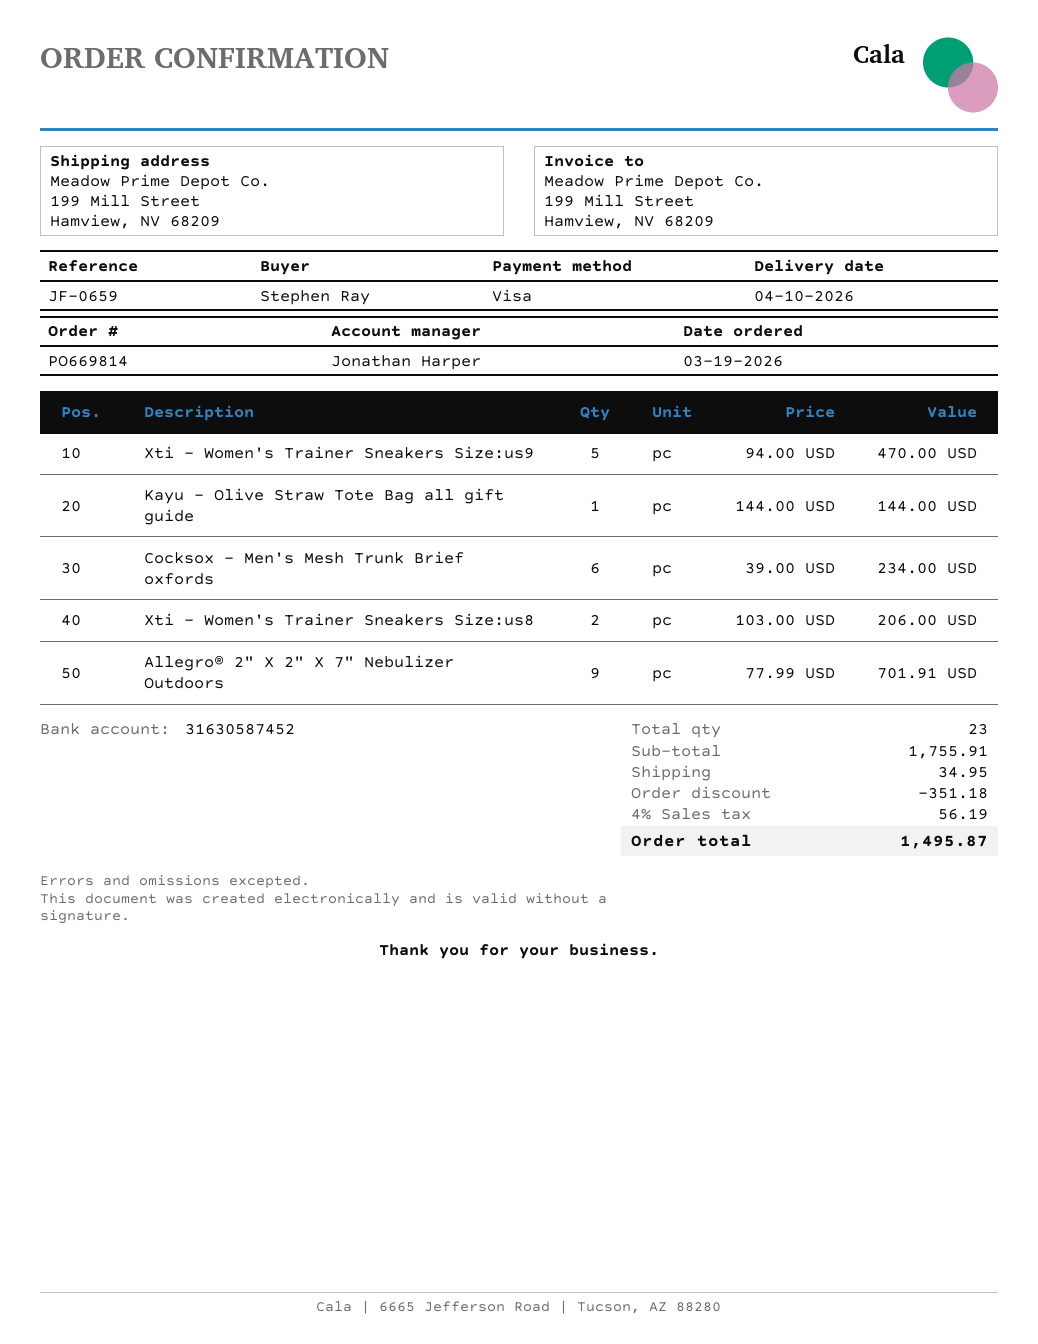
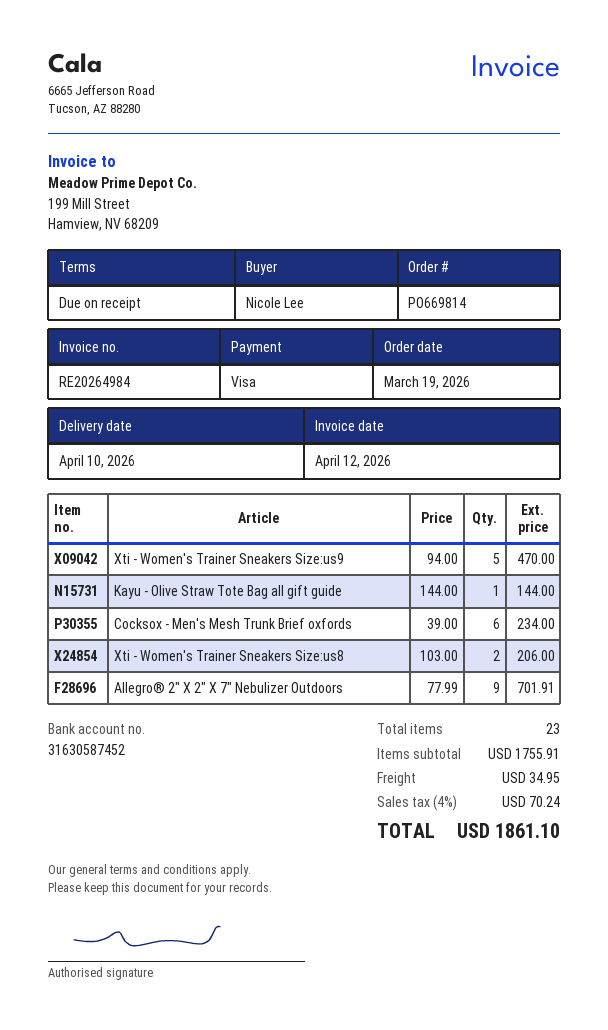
ordered by: Stephen Ray -> Nicole Lee
discount: 351.18 -> none
tax: 4% = 56.19 -> 4% = 70.24
total: 1495.87 -> 1861.10

